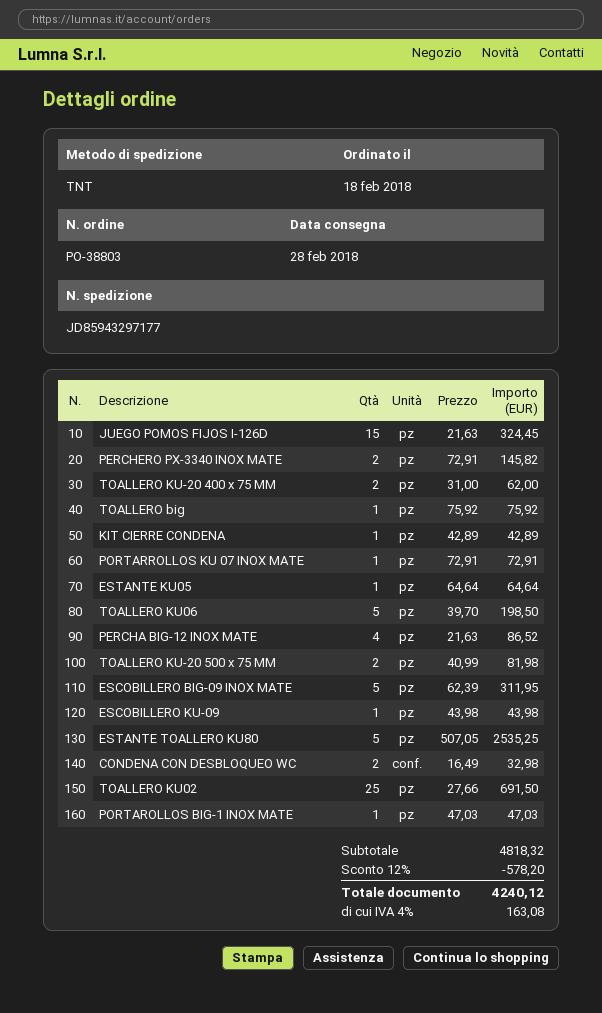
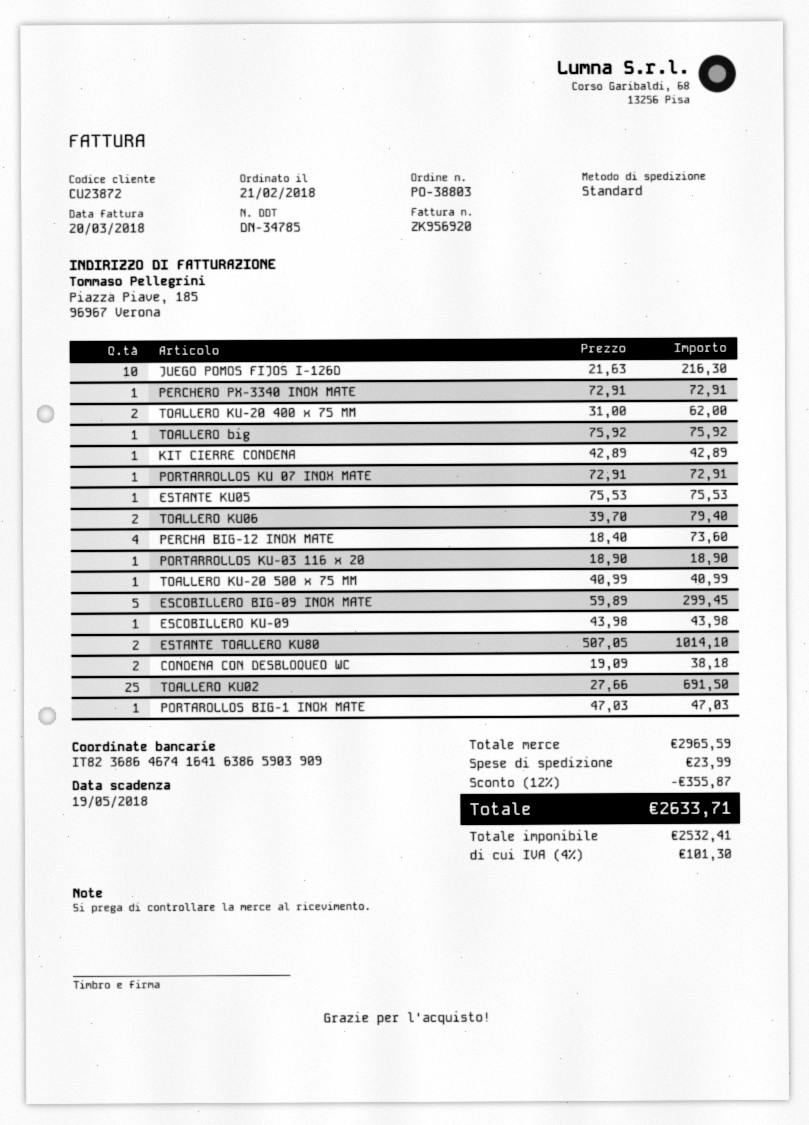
order date: 2018-02-18 -> 2018-02-21
shipping method: TNT -> standard
JUEGO POMOS FIJOS I-126D: 15 x 21.63 = 324.45 -> 10 x 21.63 = 216.30
PERCHERO PX-3340 INOX MATE: 2 x 72.91 = 145.82 -> 1 x 72.91 = 72.91
ESTANTE KU05: 1 x 64.64 = 64.64 -> 1 x 75.53 = 75.53
TOALLERO KU06: 5 x 39.70 = 198.50 -> 2 x 39.70 = 79.40
PERCHA BIG-12 INOX MATE: 4 x 21.63 = 86.52 -> 4 x 18.40 = 73.60
TOALLERO KU-20 500 x 75 MM: 2 x 40.99 = 81.98 -> 1 x 40.99 = 40.99
ESCOBILLERO BIG-09 INOX MATE: 5 x 62.39 = 311.95 -> 5 x 59.89 = 299.45
ESTANTE TOALLERO KU80: 5 x 507.05 = 2535.25 -> 2 x 507.05 = 1014.10
CONDENA CON DESBLOQUEO WC: 2 x 16.49 = 32.98 -> 2 x 19.09 = 38.18
PORTARROLLOS KU-03 116 x 20: none -> 1 x 18.90 = 18.90
subtotal: 4818.32 -> 2965.59
discount: 12% = 578.20 -> 12% = 355.87
shipping: none -> 23.99
tax: 4% = 163.08 -> 4% = 101.30
total: 4240.12 -> 2633.71

